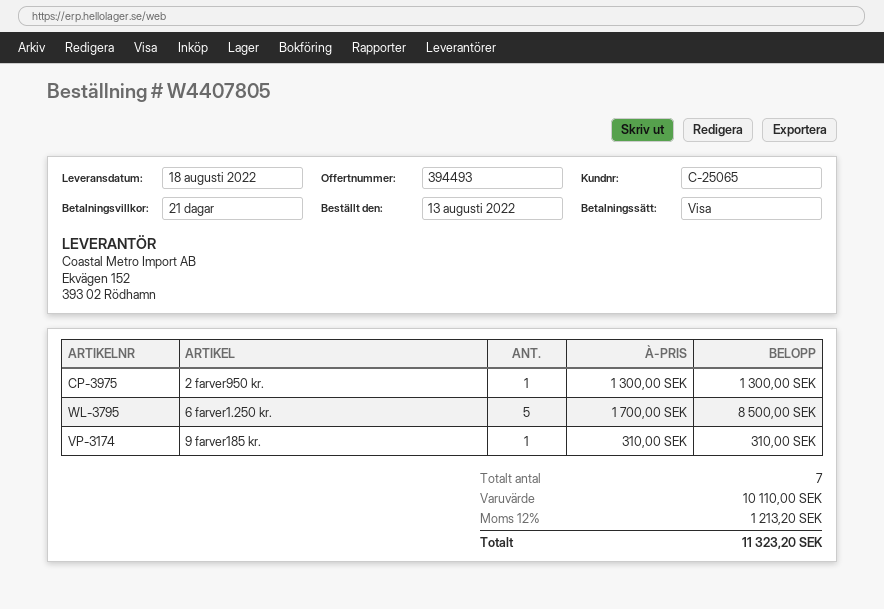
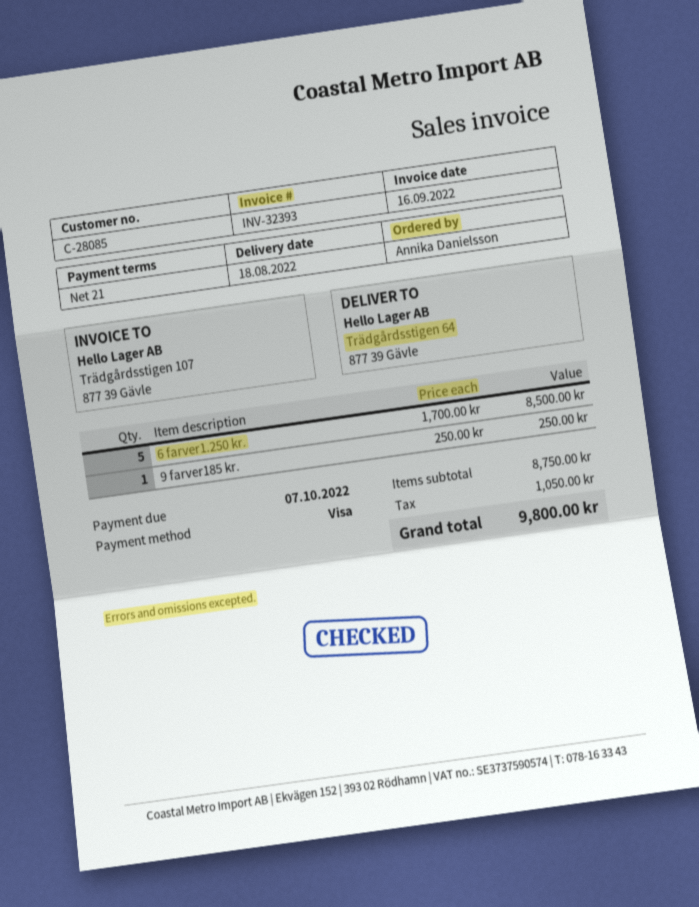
customer number: C-25065 -> C-28085
2 farver950 kr.: 1 x 1300.00 = 1300.00 -> none
9 farver185 kr.: 1 x 310.00 = 310.00 -> 1 x 250.00 = 250.00
subtotal: 10110.00 -> 8750.00
tax: 1213.20 -> 1050.00
total: 11323.20 -> 9800.00

